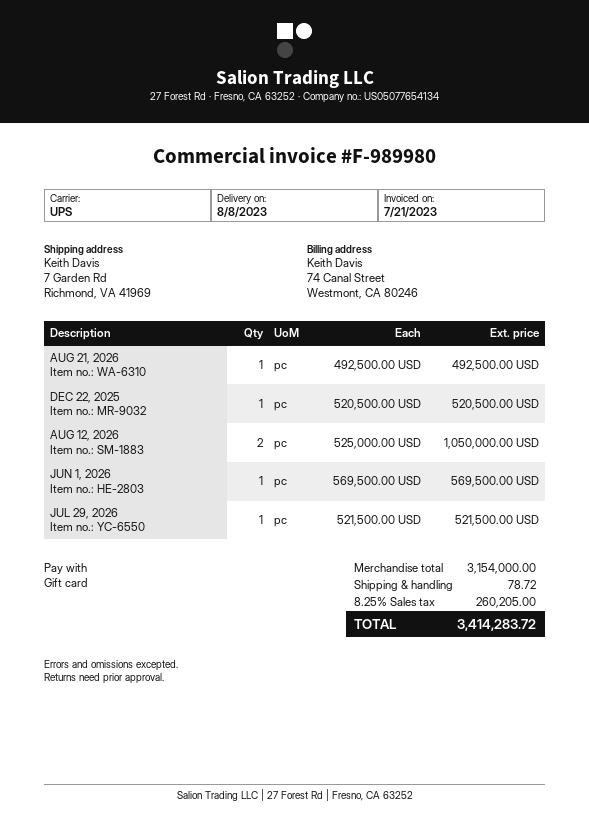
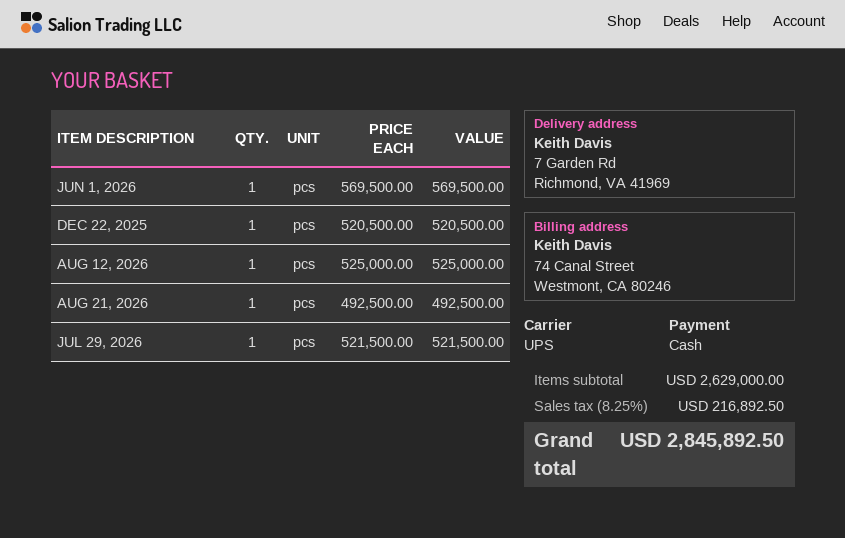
payment method: gift card -> cash
AUG 12, 2026: 2 x 525000.00 = 1050000.00 -> 1 x 525000.00 = 525000.00
subtotal: 3154000.00 -> 2629000.00
shipping: 78.72 -> none
tax: 8.25% = 260205.00 -> 8.25% = 216892.50
total: 3414283.72 -> 2845892.50

